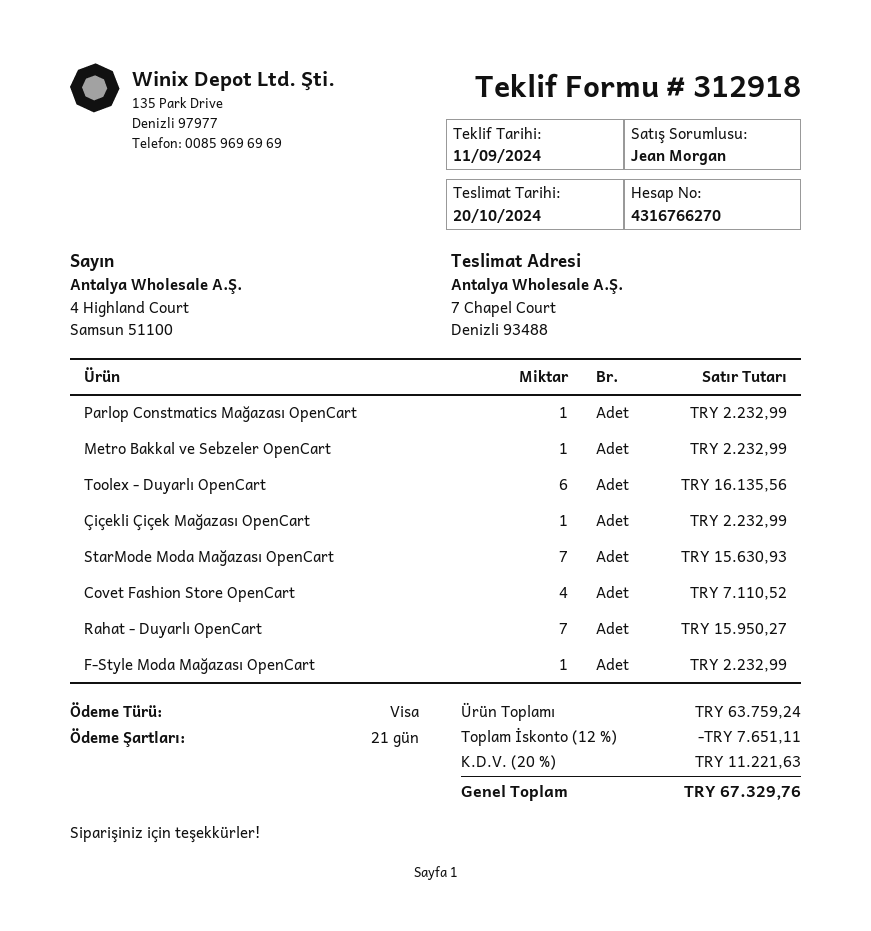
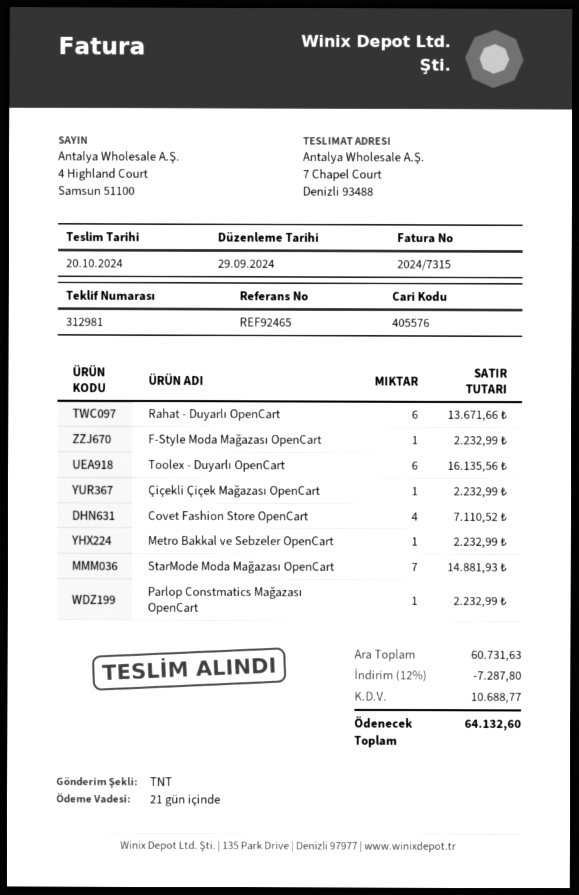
quote number: 312918 -> 312981
StarMode Moda Mağazası OpenCart: 7 for 15630.93 -> 7 for 14881.93
Rahat - Duyarlı OpenCart: 7 for 15950.27 -> 6 for 13671.66
subtotal: 63759.24 -> 60731.63
discount: 12% = 7651.11 -> 12% = 7287.80
tax: 11221.63 -> 10688.77
total: 67329.76 -> 64132.60

